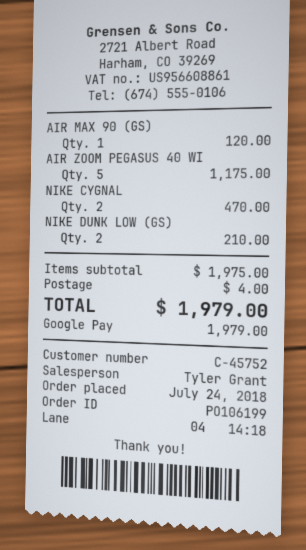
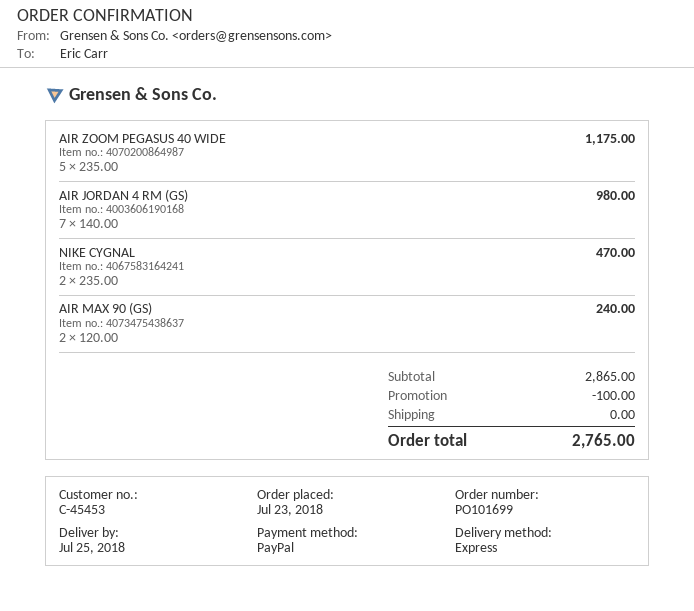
order number: PO106199 -> PO101699
order date: 2018-07-24 -> 2018-07-23
customer number: C-45752 -> C-45453
payment method: Google Pay -> PayPal
AIR MAX 90 (GS): 1 for 120.00 -> 2 for 240.00
NIKE DUNK LOW (GS): 2 for 210.00 -> none
AIR JORDAN 4 RM (GS): none -> 7 for 980.00
subtotal: 1975.00 -> 2865.00
discount: none -> 100.00
shipping: 4.00 -> 0.00
total: 1979.00 -> 2765.00

